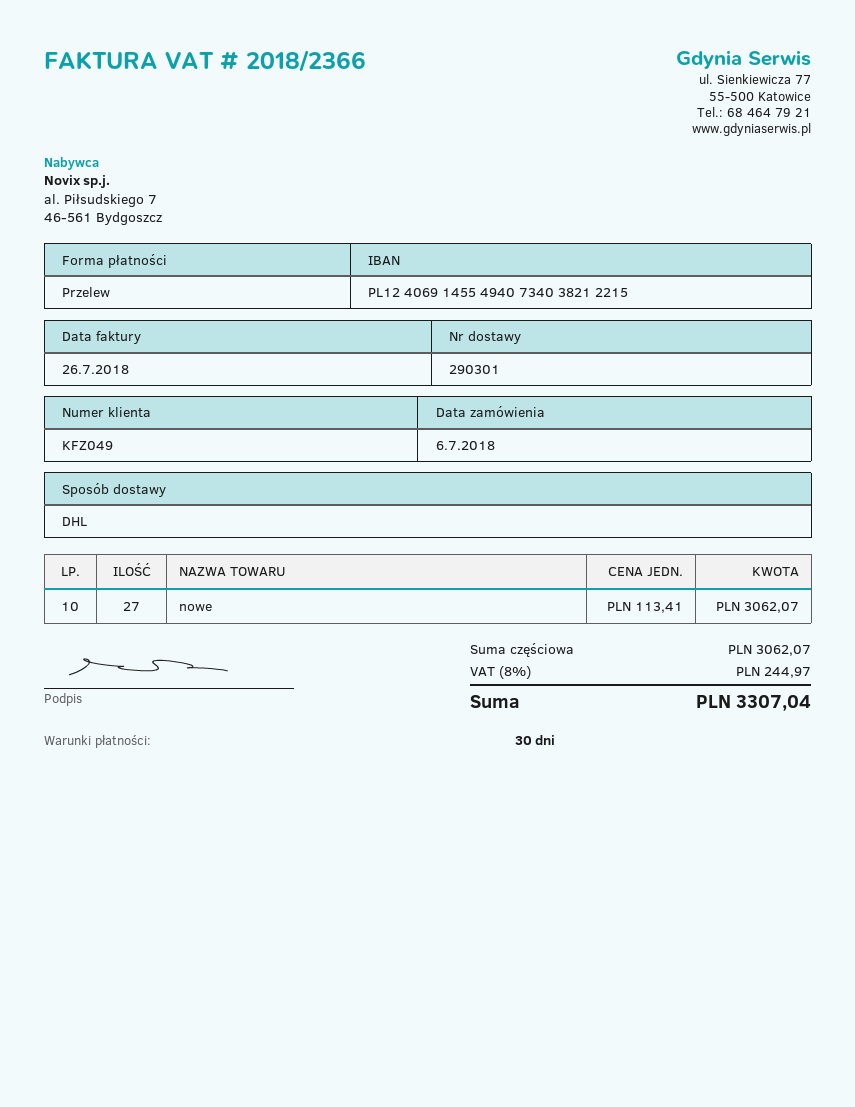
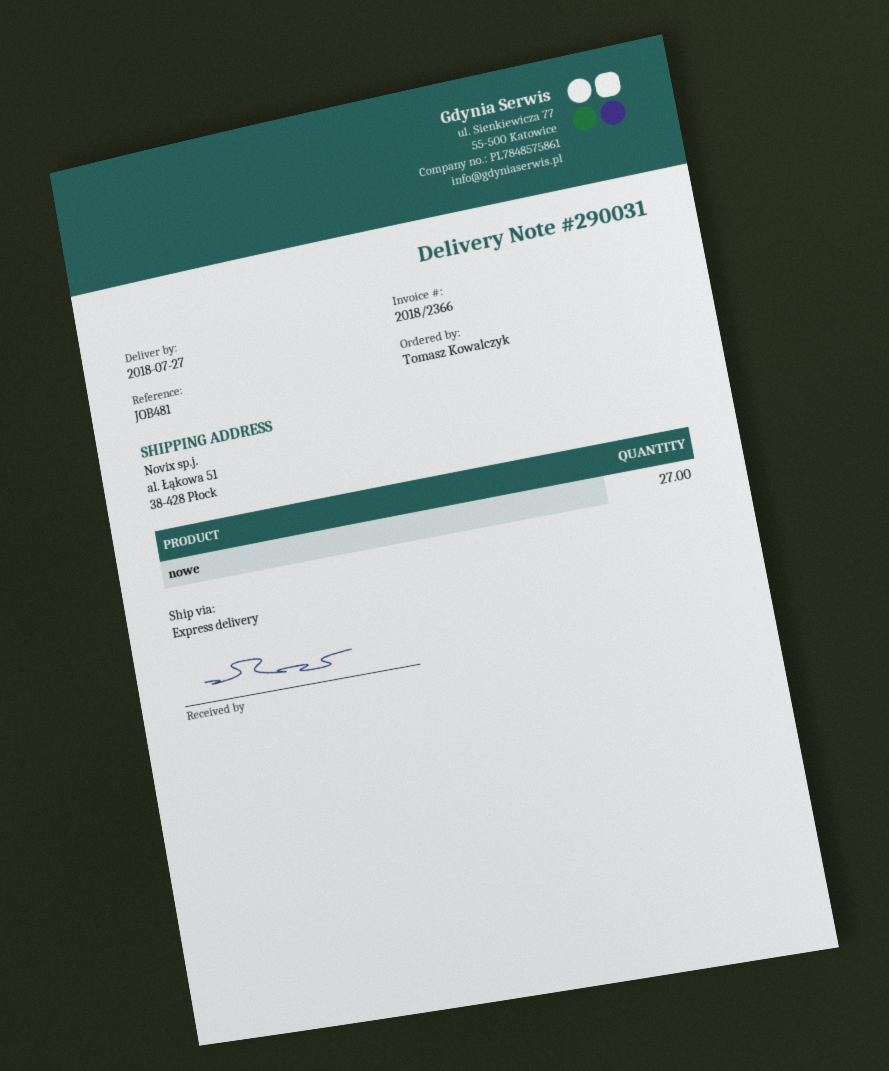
delivery note number: 290301 -> 290031
shipping method: DHL -> express

